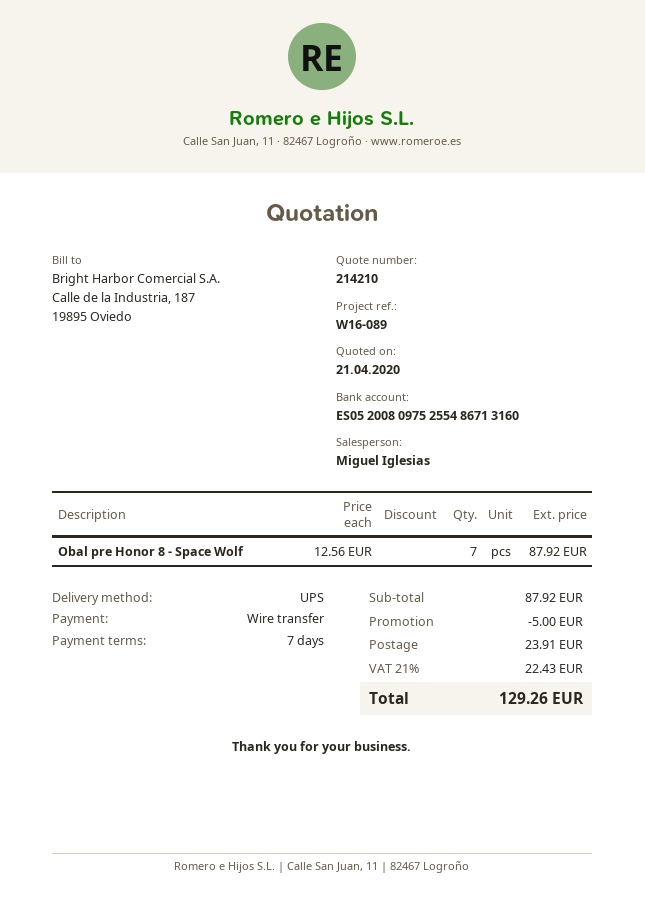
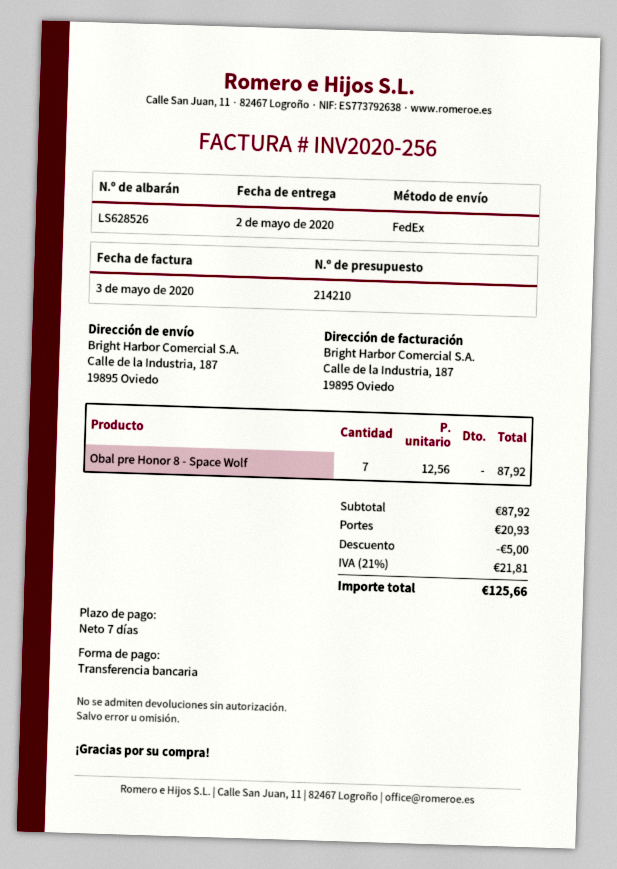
shipping method: UPS -> FedEx
shipping: 23.91 -> 20.93
tax: 21% = 22.43 -> 21% = 21.81
total: 129.26 -> 125.66

